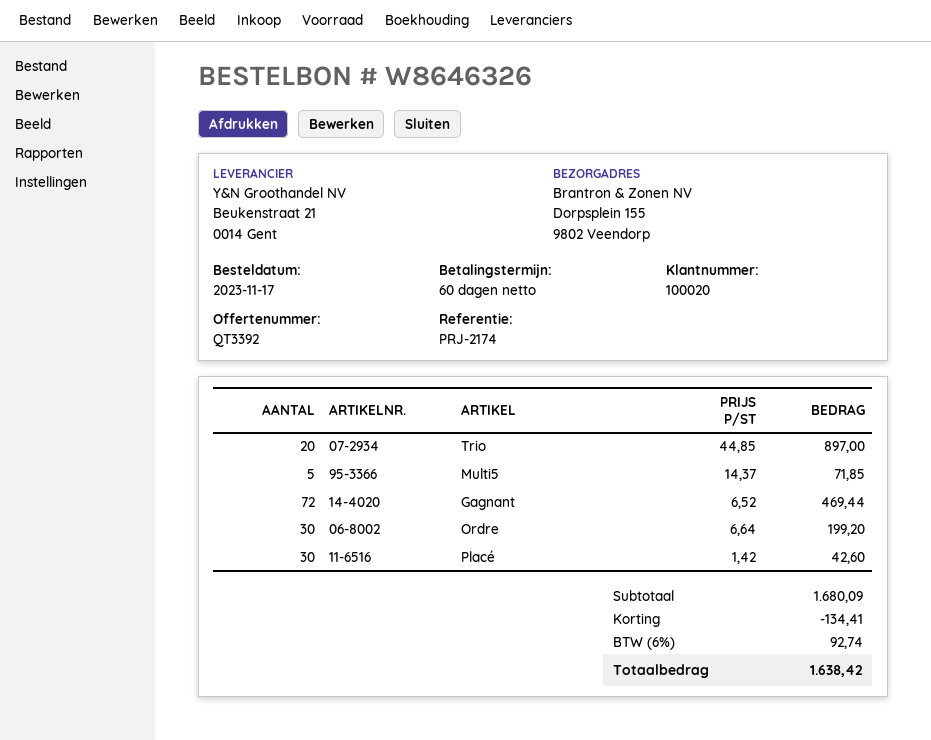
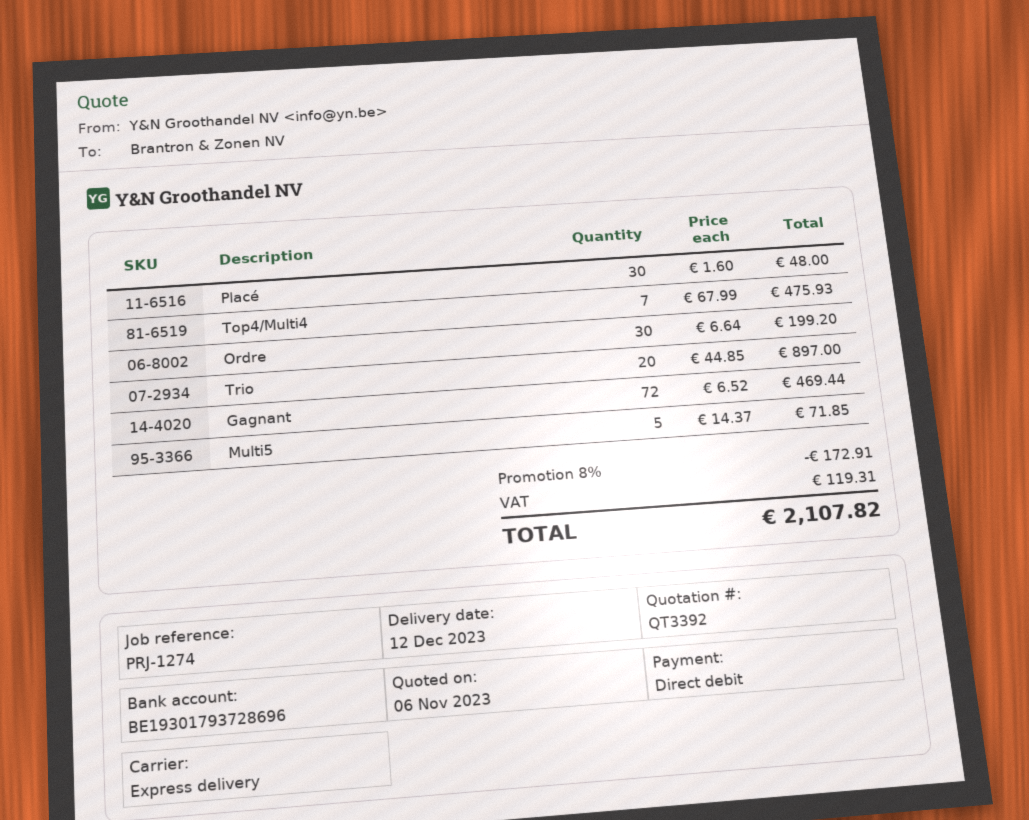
reference: PRJ-2174 -> PRJ-1274
Placé: 30 x 1.42 = 42.60 -> 30 x 1.60 = 48.00
Top4/Multi4: none -> 7 x 67.99 = 475.93
discount: 134.41 -> 172.91
tax: 92.74 -> 119.31
total: 1638.42 -> 2107.82

